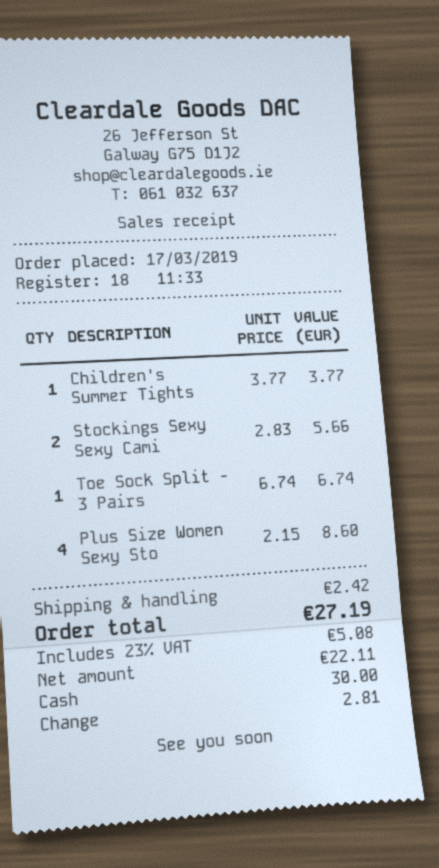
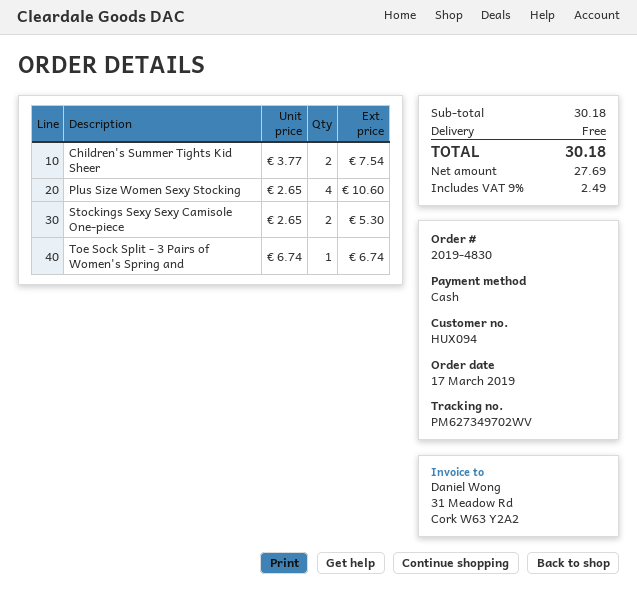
Children's Summer Tights: 1 x 3.77 = 3.77 -> 2 x 3.77 = 7.54
Stockings Sexy Sexy Cami: 2 x 2.83 = 5.66 -> 2 x 2.65 = 5.30
Plus Size Women Sexy Sto: 4 x 2.15 = 8.60 -> 4 x 2.65 = 10.60
shipping: 2.42 -> 0.00
net: 22.11 -> 27.69
tax: 23% = 5.08 -> 9% = 2.49
total: 27.19 -> 30.18

